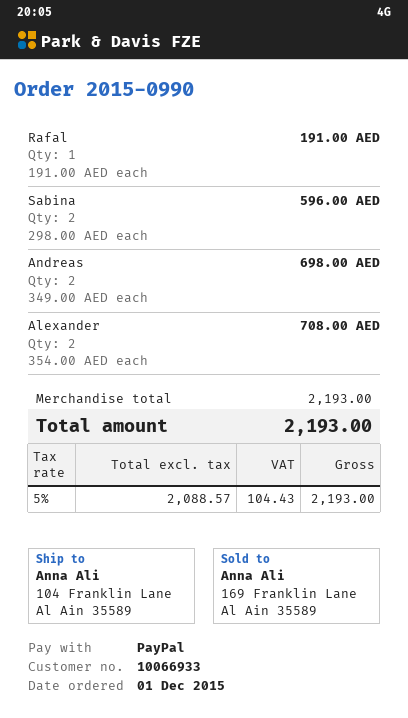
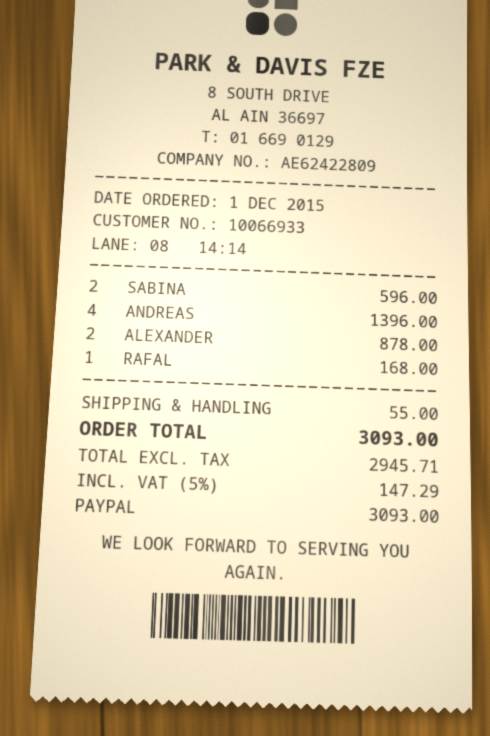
Rafal: 1 for 191.00 -> 1 for 168.00
Andreas: 2 for 698.00 -> 4 for 1396.00
Alexander: 2 for 708.00 -> 2 for 878.00
shipping: none -> 55.00
net: 2088.57 -> 2945.71
tax: 5% = 104.43 -> 5% = 147.29
total: 2193.00 -> 3093.00

